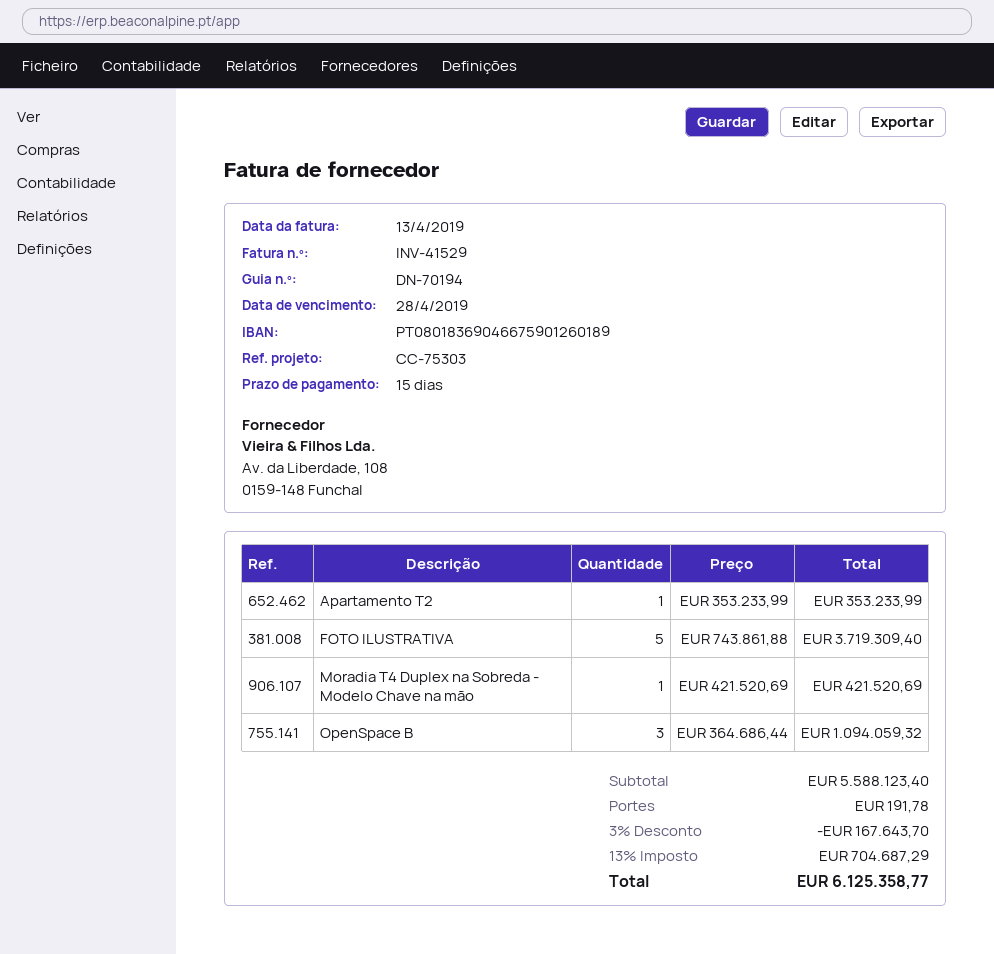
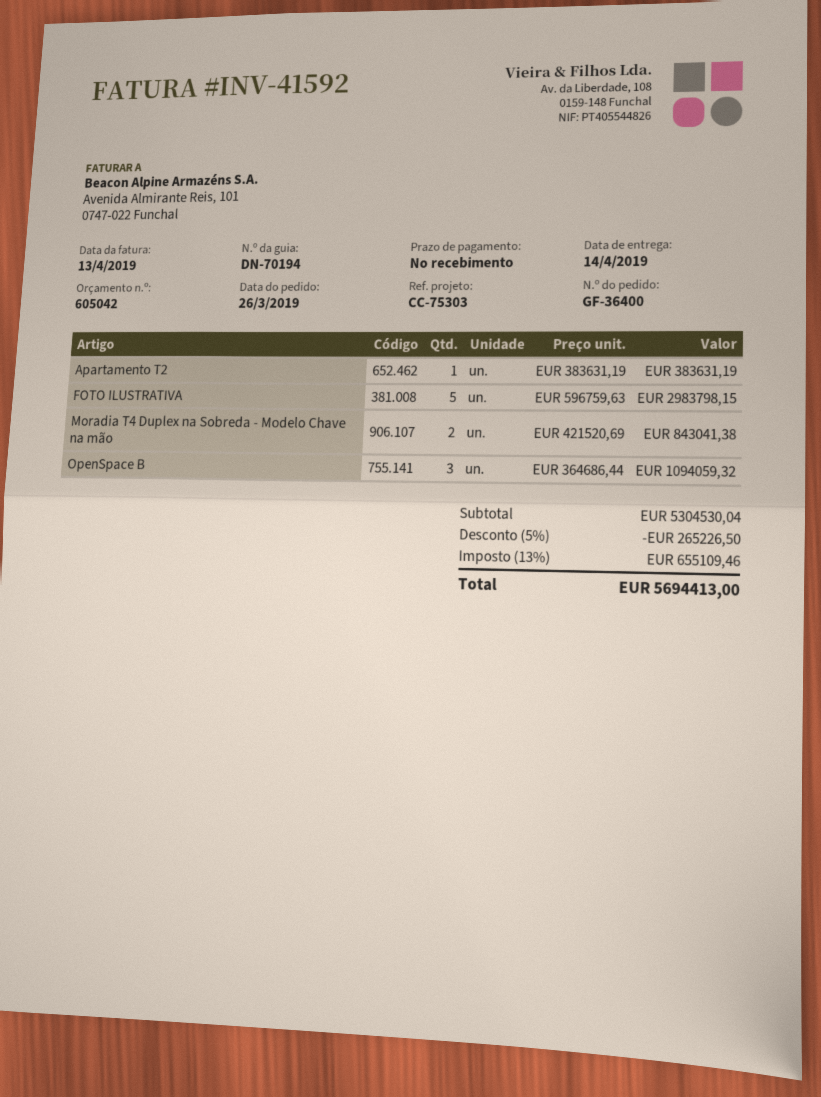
invoice number: INV-41529 -> INV-41592
payment terms: 15 days -> on receipt
Apartamento T2: 1 x 353233.99 = 353233.99 -> 1 x 383631.19 = 383631.19
FOTO ILUSTRATIVA: 5 x 743861.88 = 3719309.40 -> 5 x 596759.63 = 2983798.15
Moradia T4 Duplex na Sobreda - Modelo Chave na mão: 1 x 421520.69 = 421520.69 -> 2 x 421520.69 = 843041.38
subtotal: 5588123.40 -> 5304530.04
discount: 3% = 167643.70 -> 5% = 265226.50
shipping: 191.78 -> none
tax: 13% = 704687.29 -> 13% = 655109.46
total: 6125358.77 -> 5694413.00

